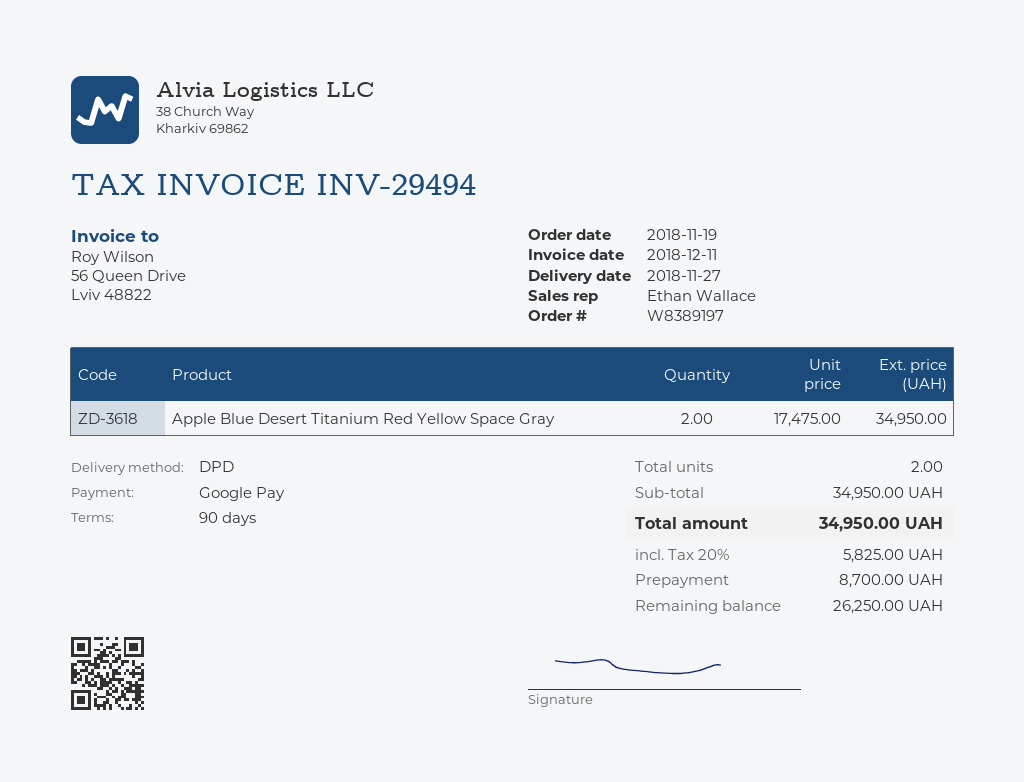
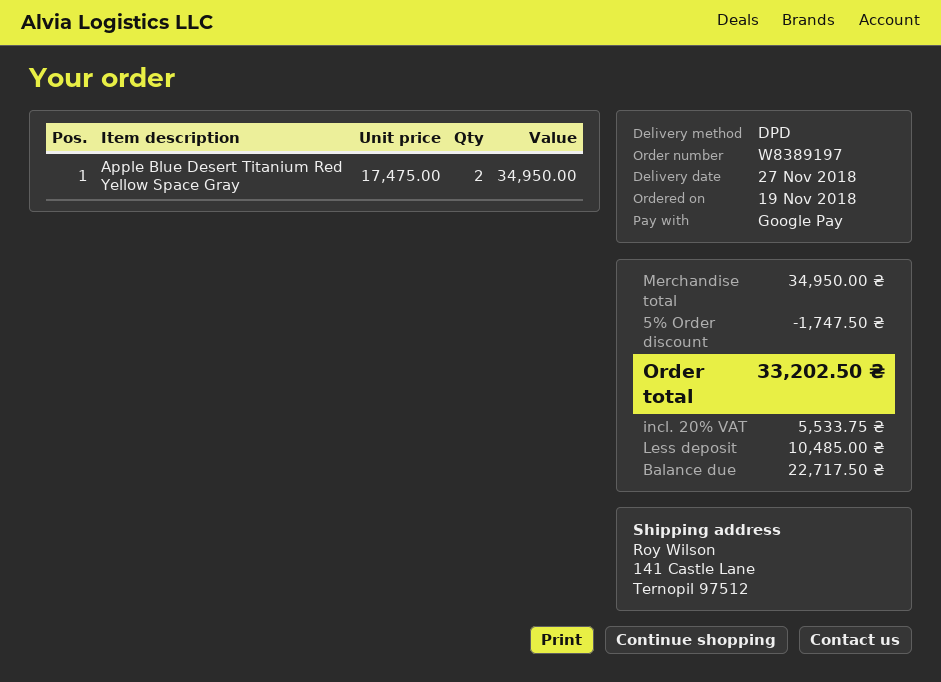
discount: none -> 5% = 1747.50
tax: 20% = 5825.00 -> 20% = 5533.75
total: 34950.00 -> 33202.50
deposit: 8700.00 -> 10485.00
balance: 26250.00 -> 22717.50

